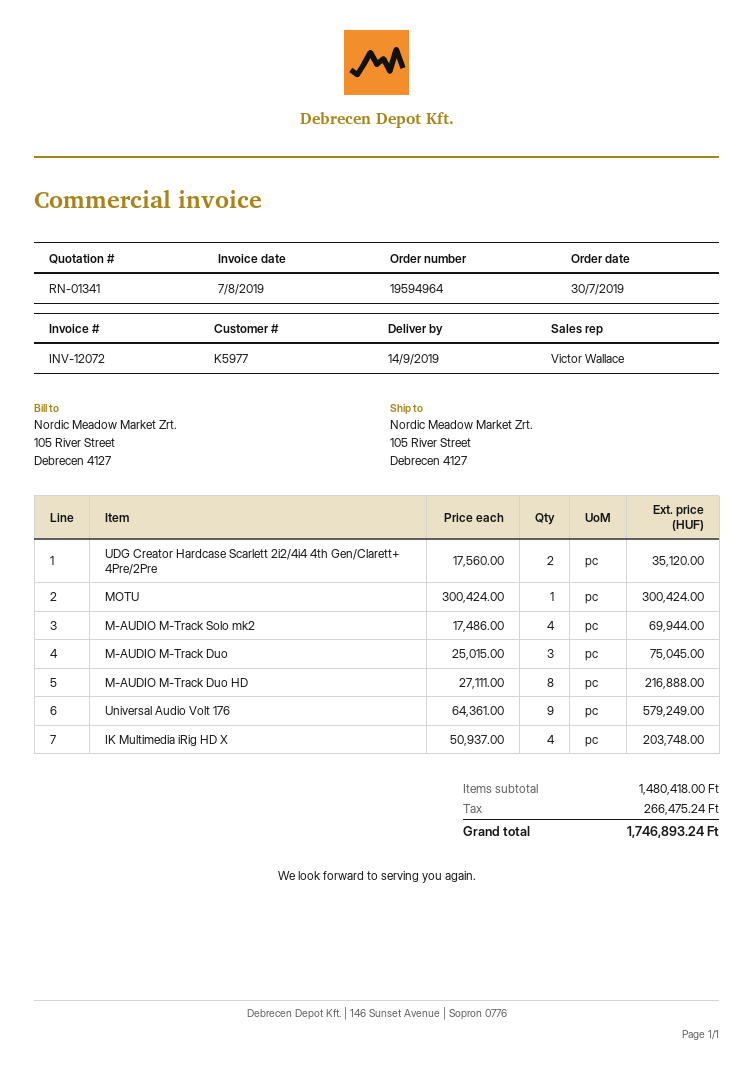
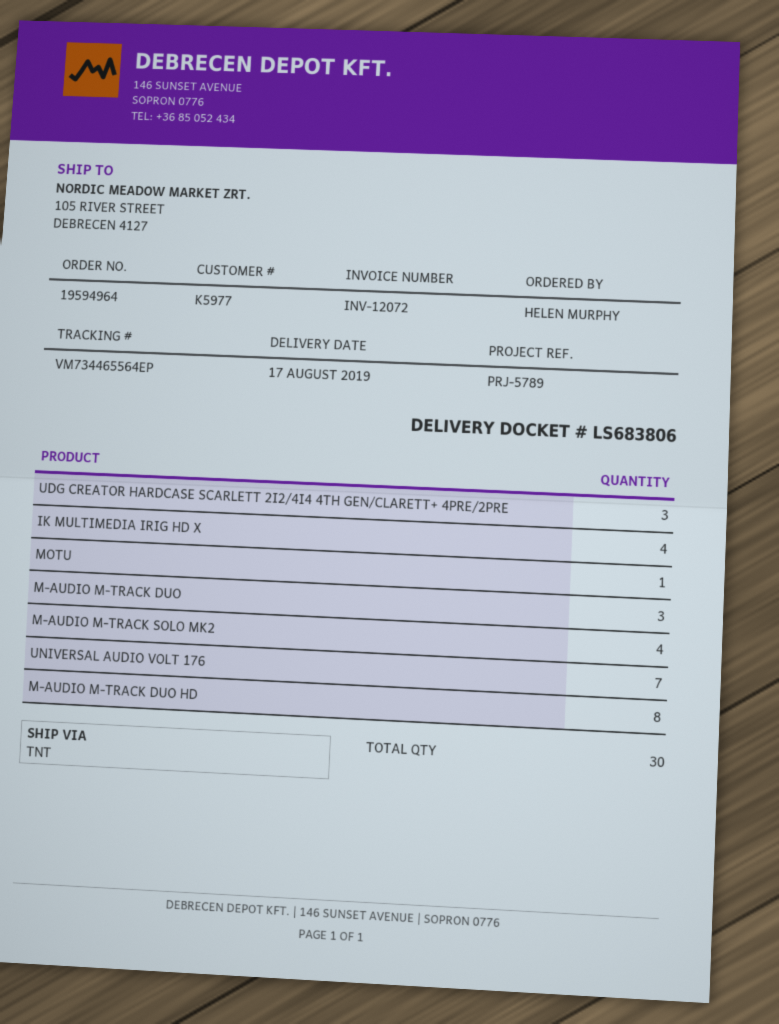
delivery date: 2019-09-14 -> 2019-08-17
UDG Creator Hardcase Scarlett 2i2/4i4 4th Gen/Clarett+ 4Pre/2Pre: 2 -> 3
Universal Audio Volt 176: 9 -> 7

